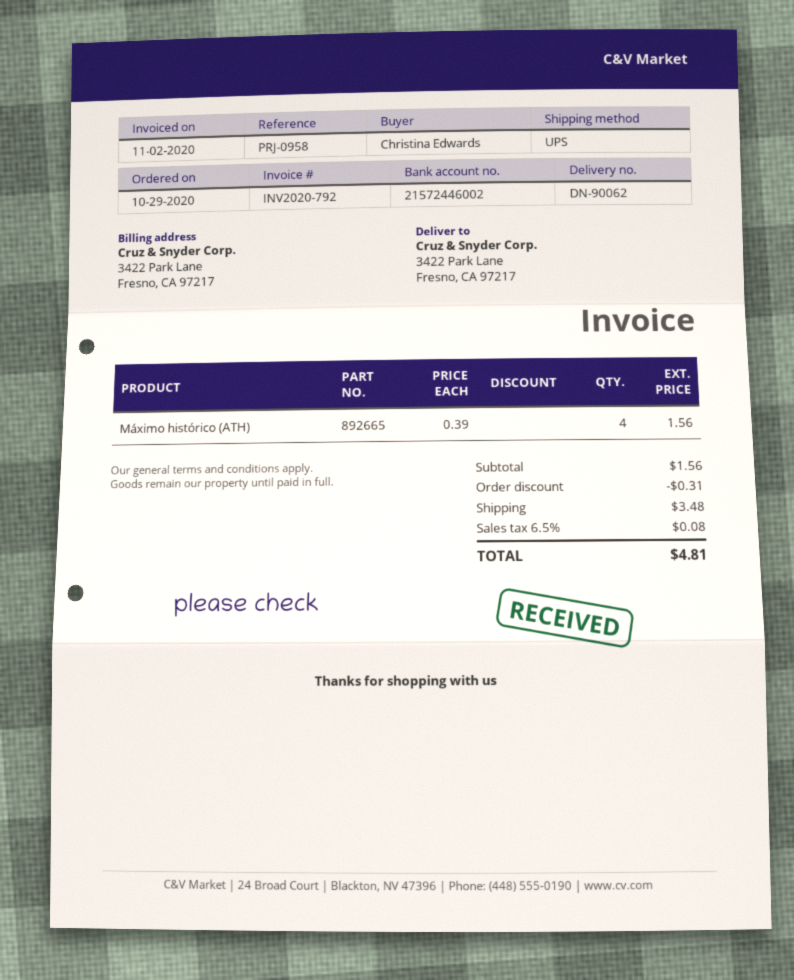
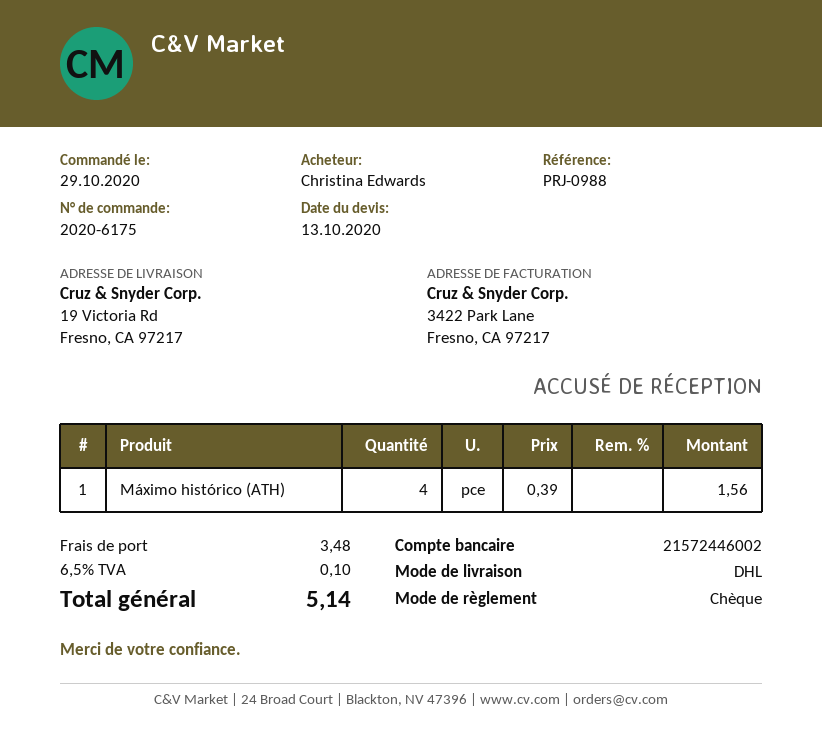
reference: PRJ-0958 -> PRJ-0988
shipping method: UPS -> DHL
ship to: 3422 Park Lane, Fresno, CA 97217 -> 19 Victoria Rd, Fresno, CA 97217
discount: 0.31 -> none
tax: 6.5% = 0.08 -> 6.5% = 0.10
total: 4.81 -> 5.14

